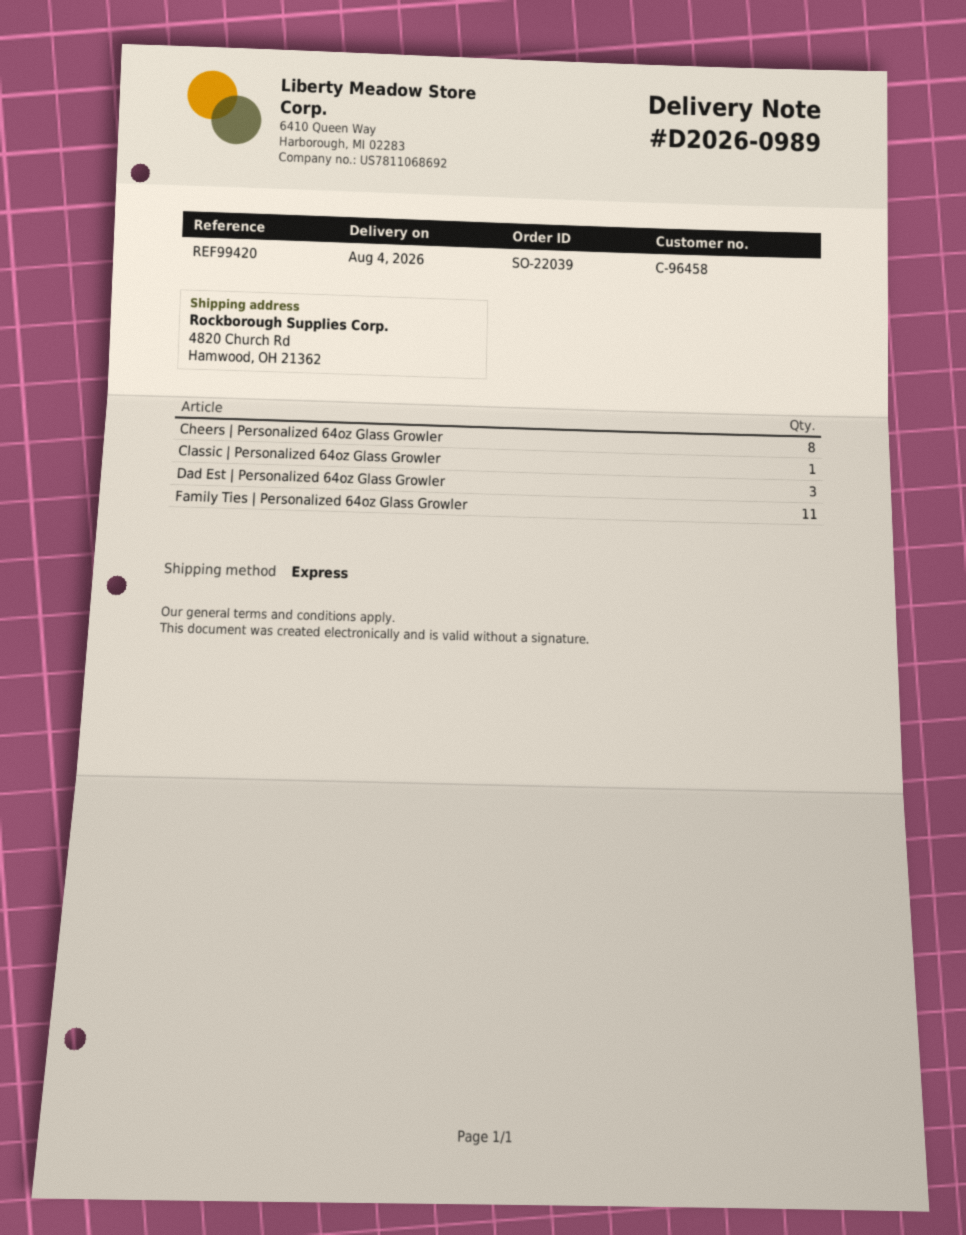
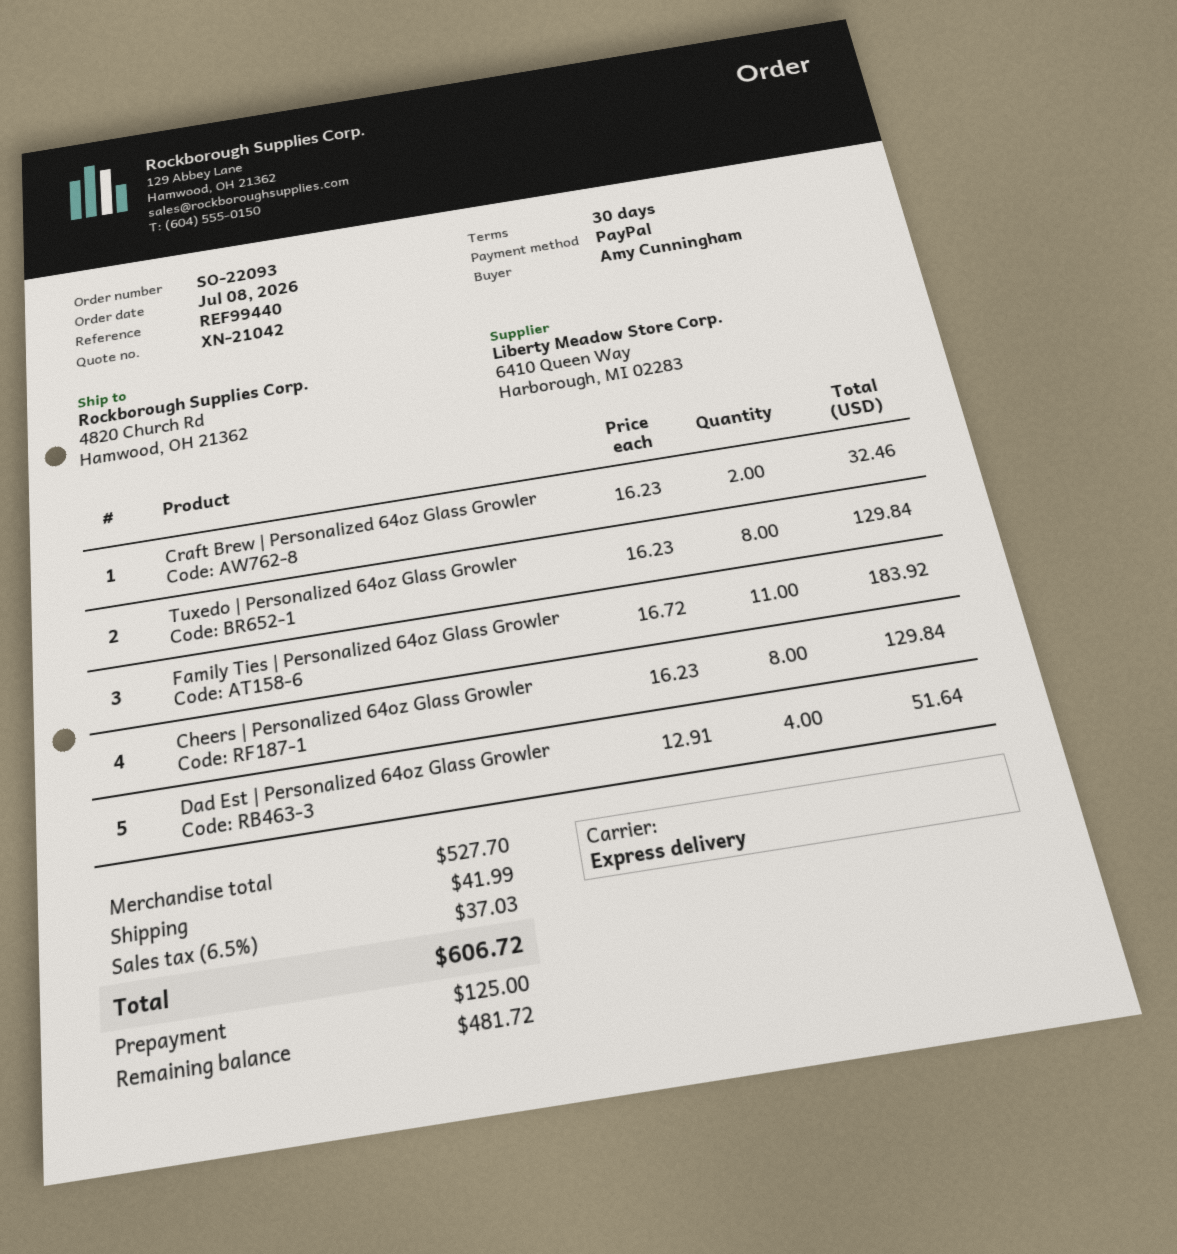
order number: SO-22039 -> SO-22093
reference: REF99420 -> REF99440
Classic | Personalized 64oz Glass Growler: 1 -> none
Dad Est | Personalized 64oz Glass Growler: 3 -> 4
Craft Brew | Personalized 64oz Glass Growler: none -> 2
Tuxedo | Personalized 64oz Glass Growler: none -> 8

